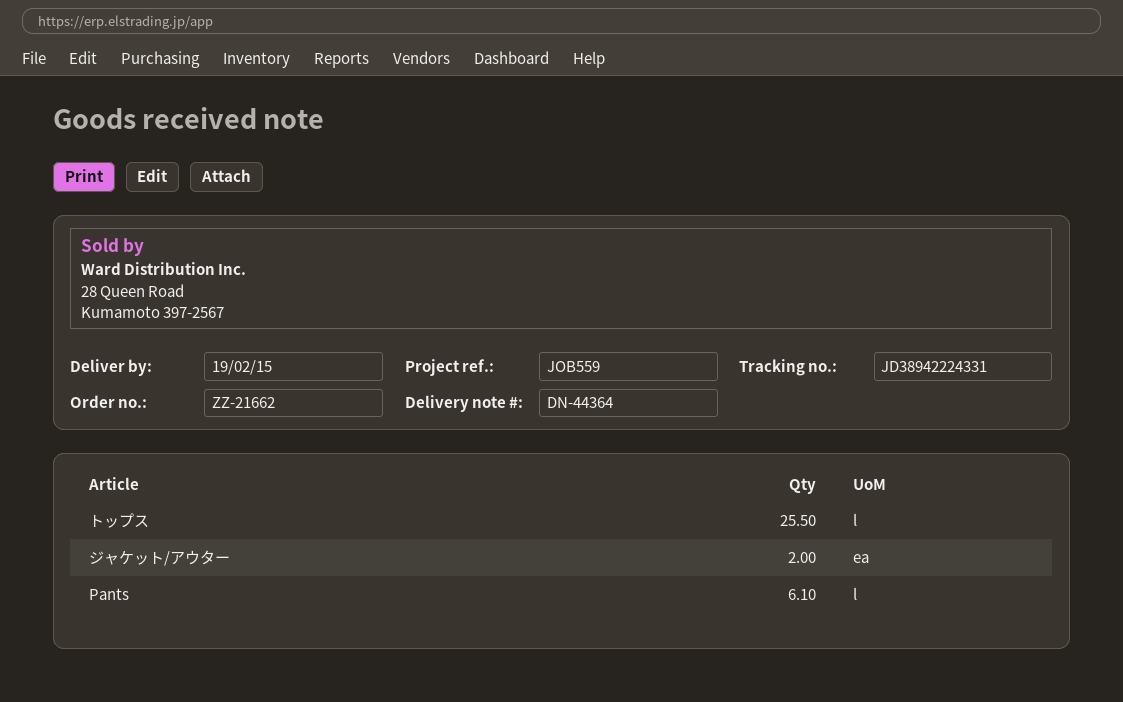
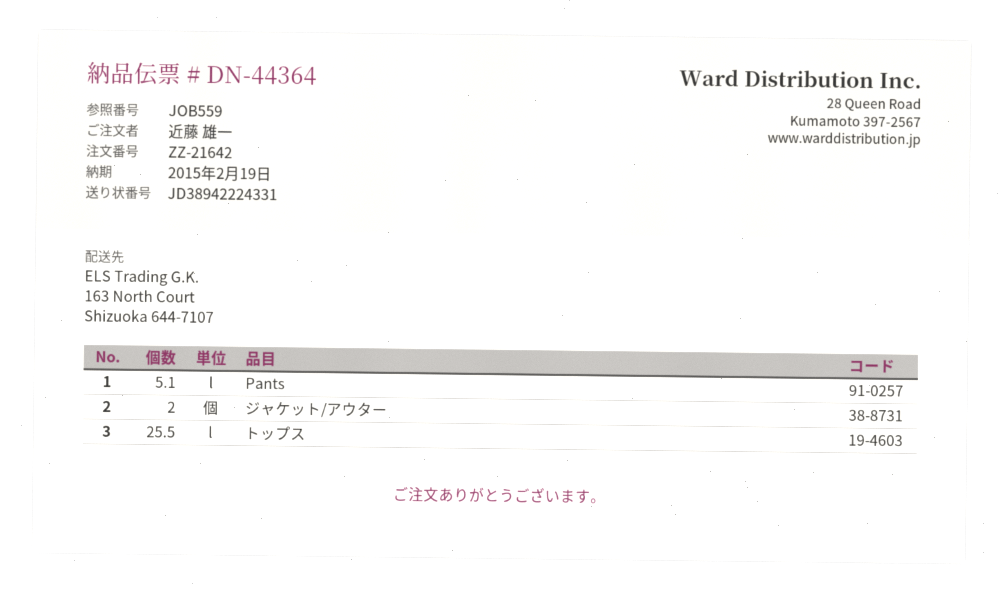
order number: ZZ-21662 -> ZZ-21642
Pants: 6.1 -> 5.1

